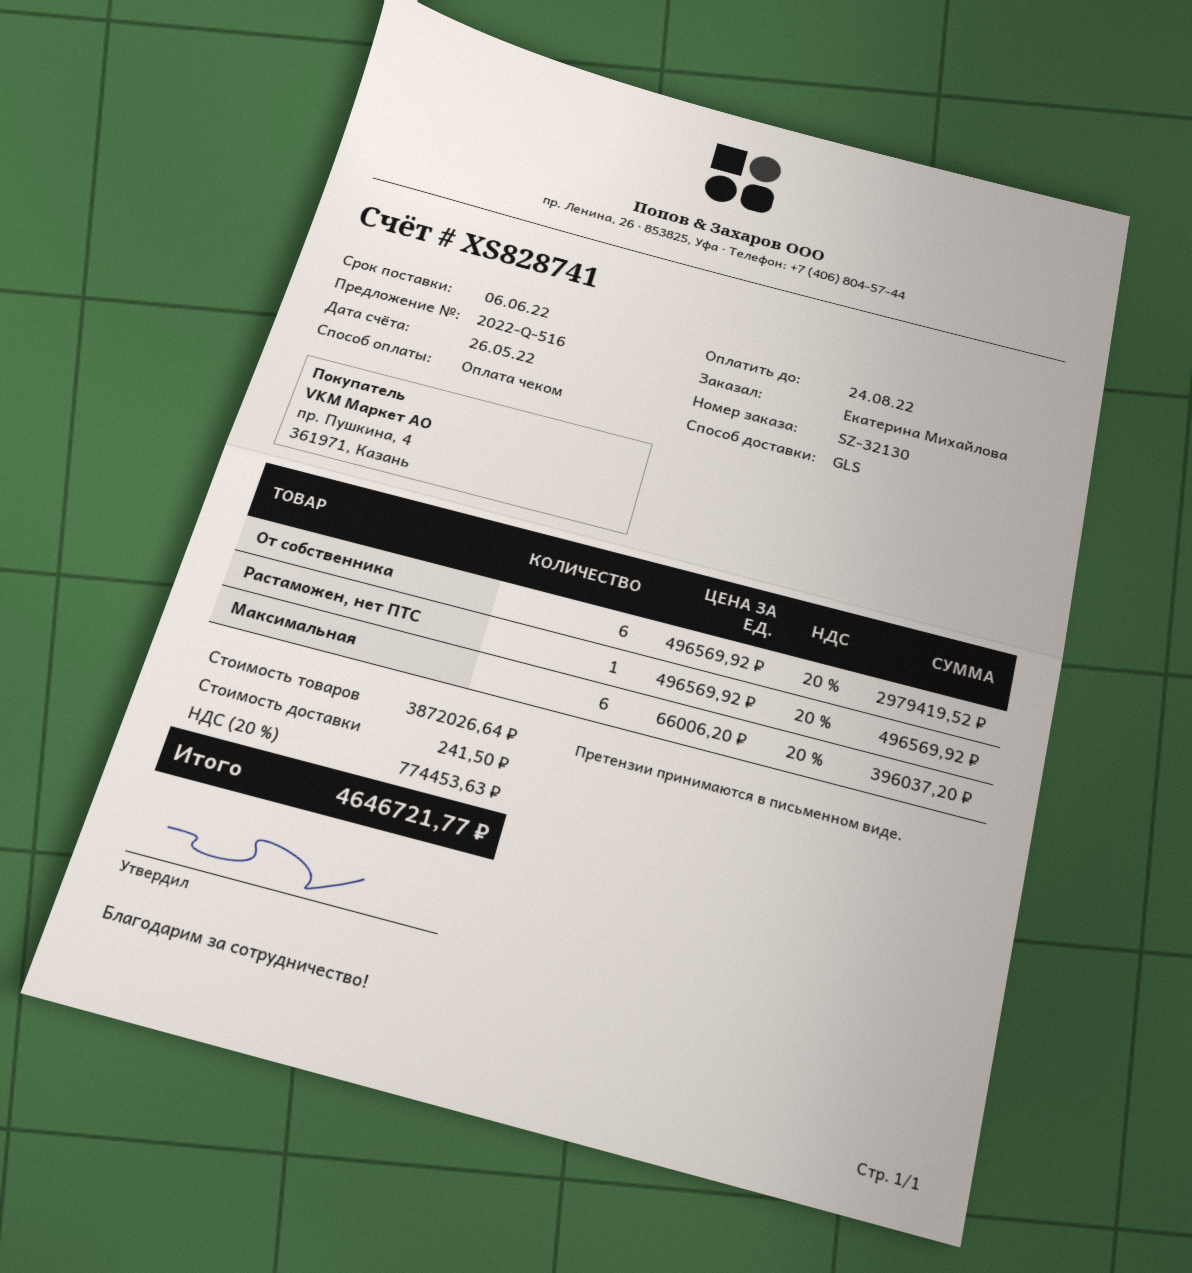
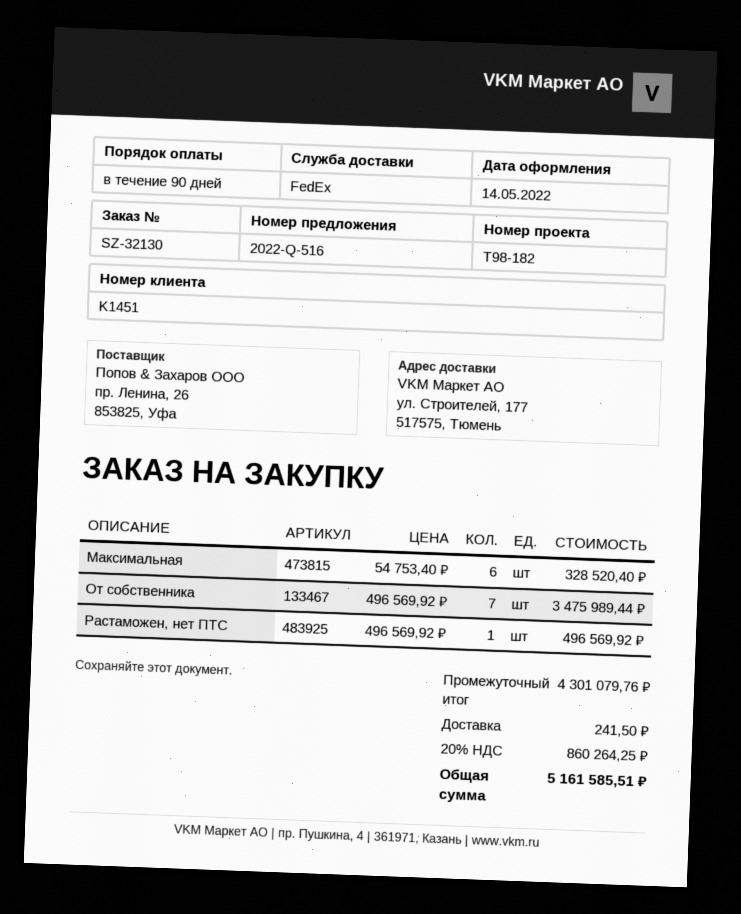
shipping method: GLS -> FedEx
От собственника: 6 x 496569.92 = 2979419.52 -> 7 x 496569.92 = 3475989.44
Максимальная: 6 x 66006.20 = 396037.20 -> 6 x 54753.40 = 328520.40
subtotal: 3872026.64 -> 4301079.76
tax: 20% = 774453.63 -> 20% = 860264.25
total: 4646721.77 -> 5161585.51

